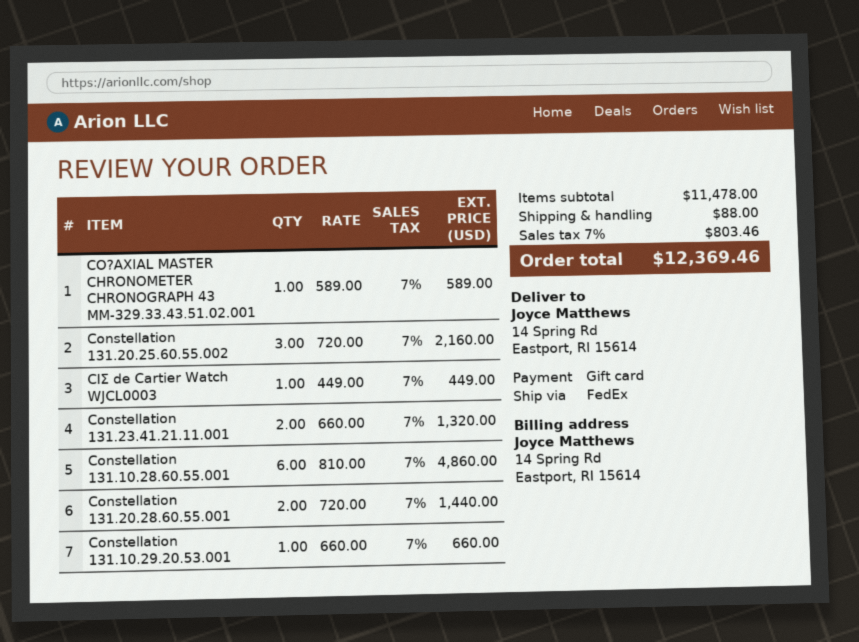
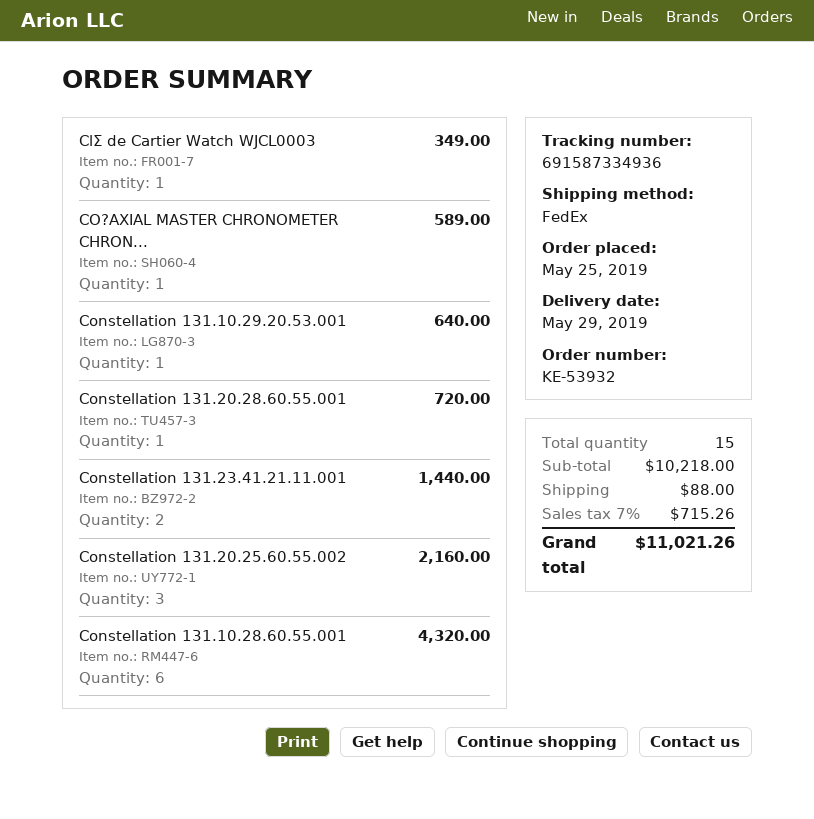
ClƩ de Cartier Watch WJCL0003: 1 for 449.00 -> 1 for 349.00
Constellation 131.23.41.21.11.001: 2 for 1320.00 -> 2 for 1440.00
Constellation 131.10.28.60.55.001: 6 for 4860.00 -> 6 for 4320.00
Constellation 131.20.28.60.55.001: 2 for 1440.00 -> 1 for 720.00
Constellation 131.10.29.20.53.001: 1 for 660.00 -> 1 for 640.00
subtotal: 11478.00 -> 10218.00
tax: 7% = 803.46 -> 7% = 715.26
total: 12369.46 -> 11021.26

